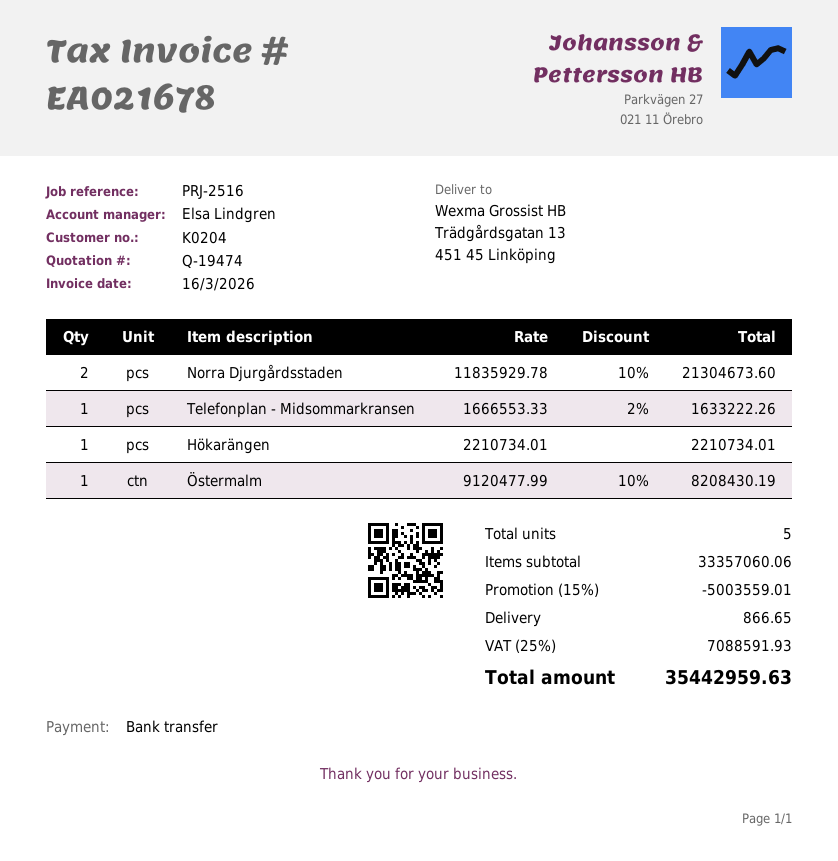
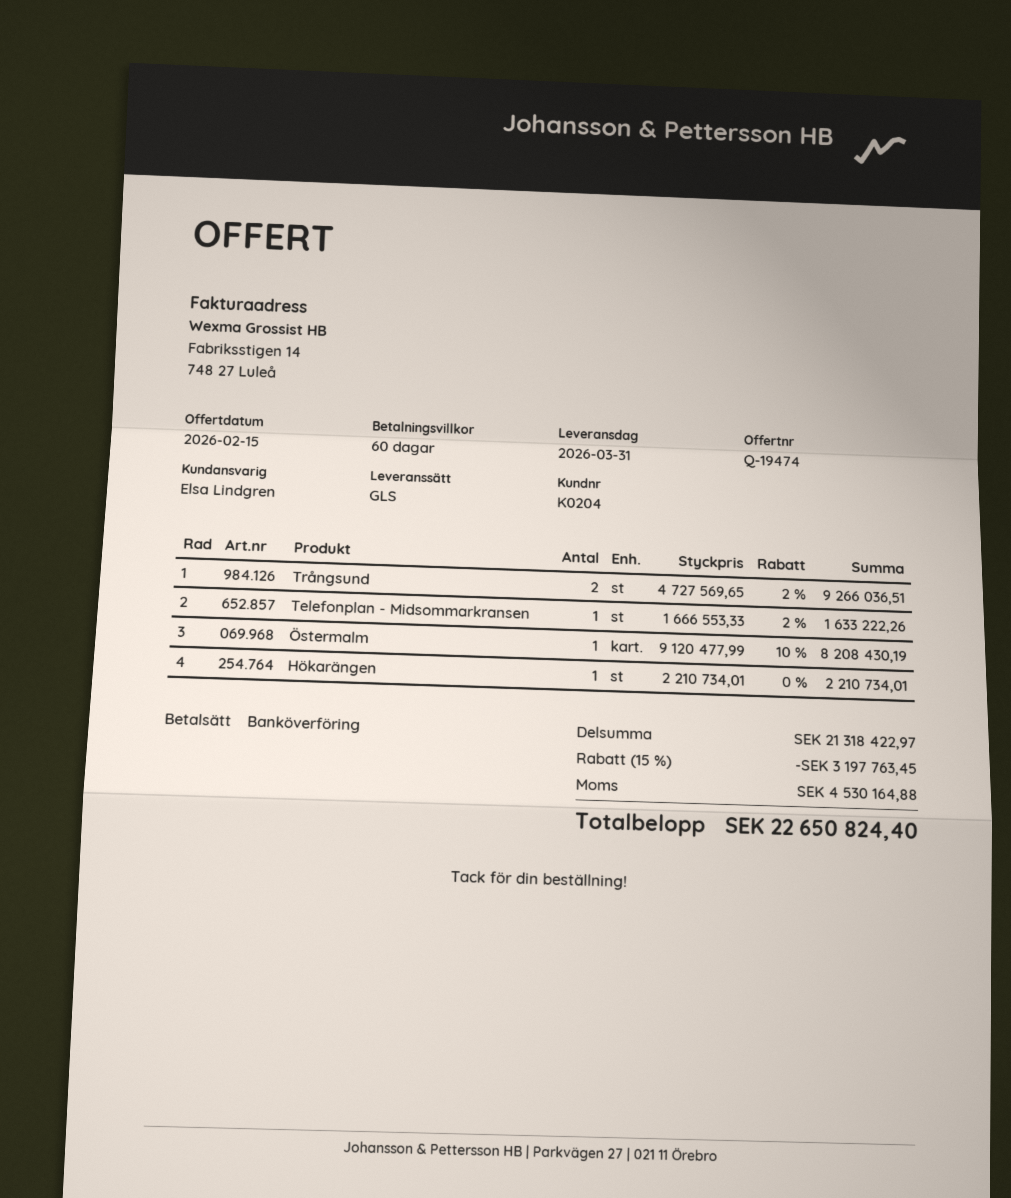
Norra Djurgårdsstaden: 2 x 11835929.78 - 10% = 21304673.60 -> none
Trångsund: none -> 2 x 4727569.65 - 2% = 9266036.51
subtotal: 33357060.06 -> 21318422.97
discount: 15% = 5003559.01 -> 15% = 3197763.45
shipping: 866.65 -> none
tax: 7088591.93 -> 4530164.88
total: 35442959.63 -> 22650824.40

